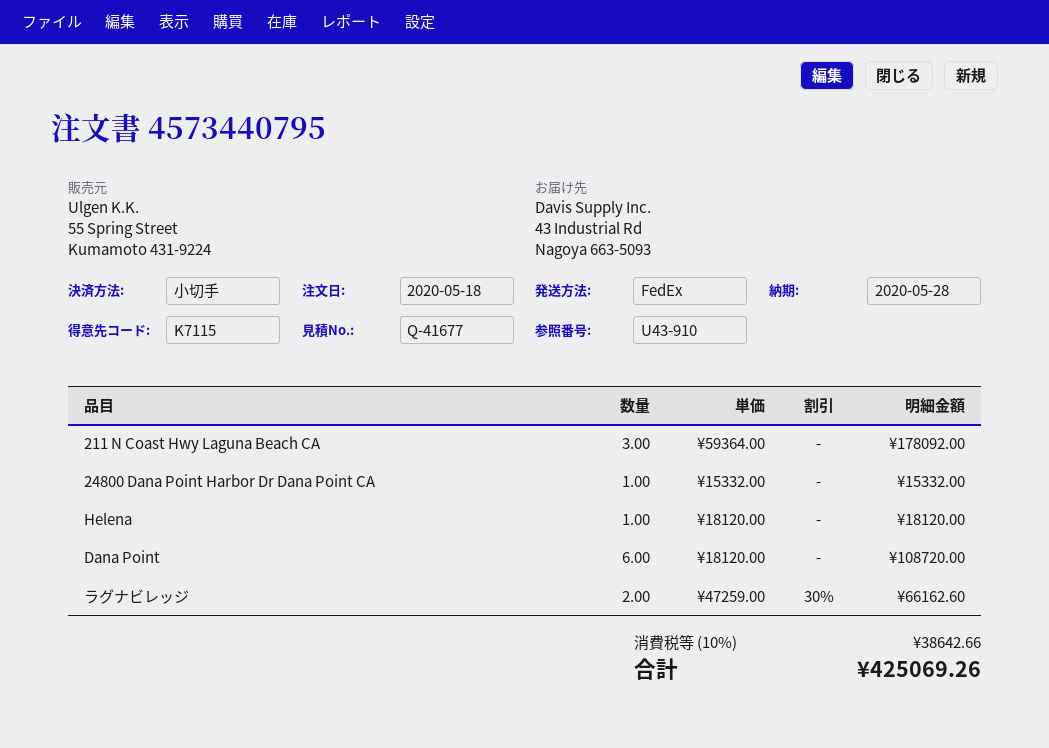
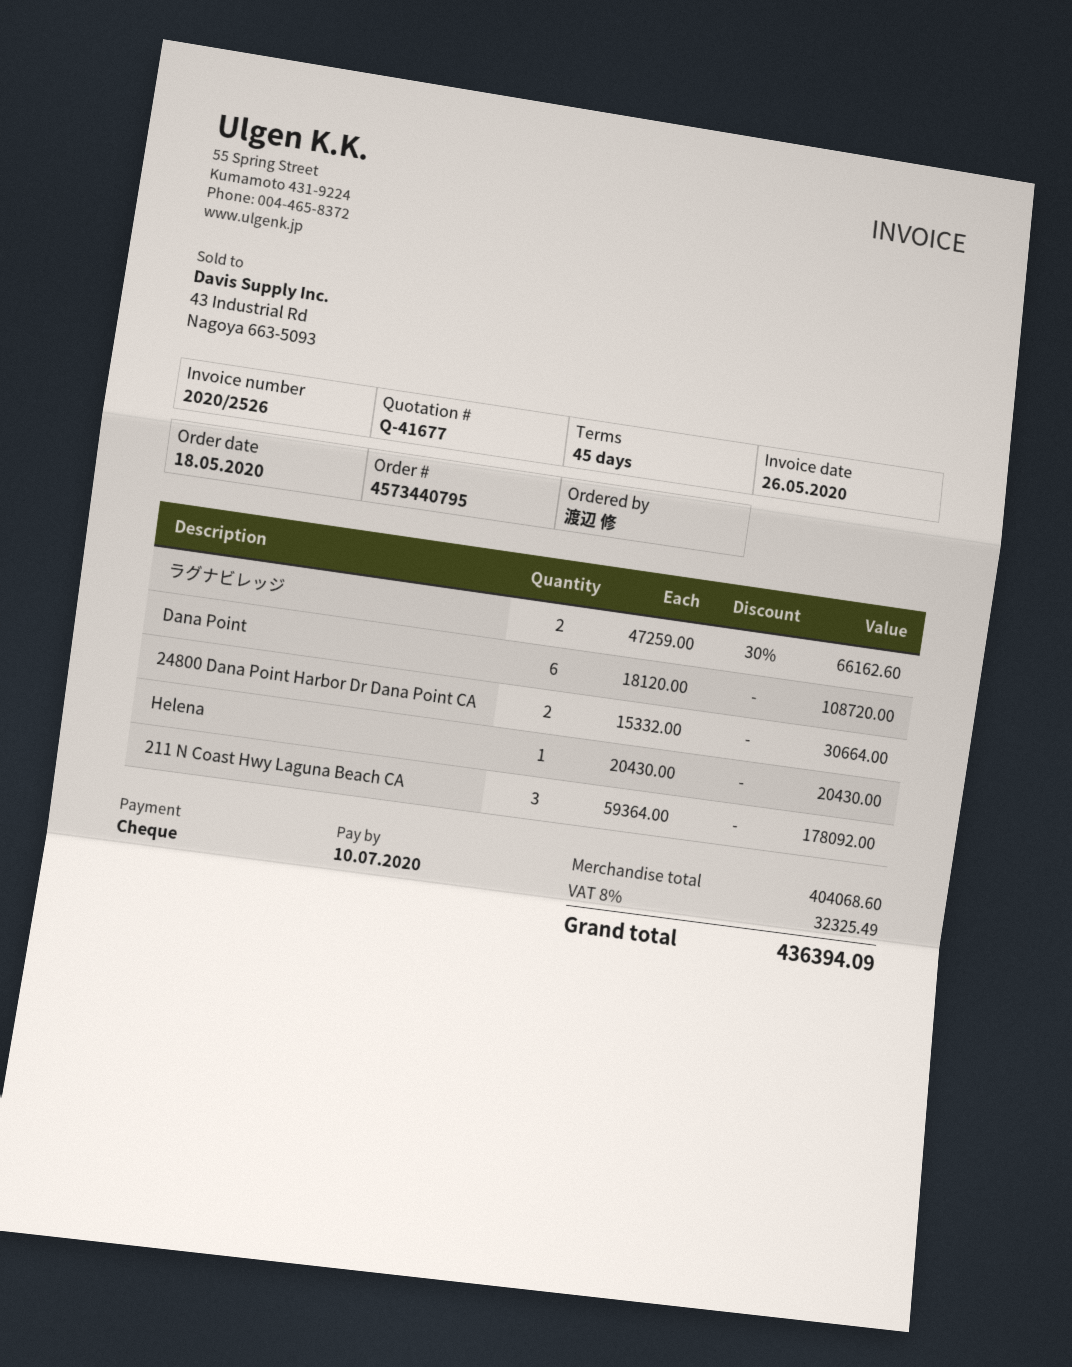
24800 Dana Point Harbor Dr Dana Point CA: 1 x 15332.00 = 15332.00 -> 2 x 15332.00 = 30664.00
Helena: 1 x 18120.00 = 18120.00 -> 1 x 20430.00 = 20430.00
tax: 10% = 38642.66 -> 8% = 32325.49
total: 425069.26 -> 436394.09

